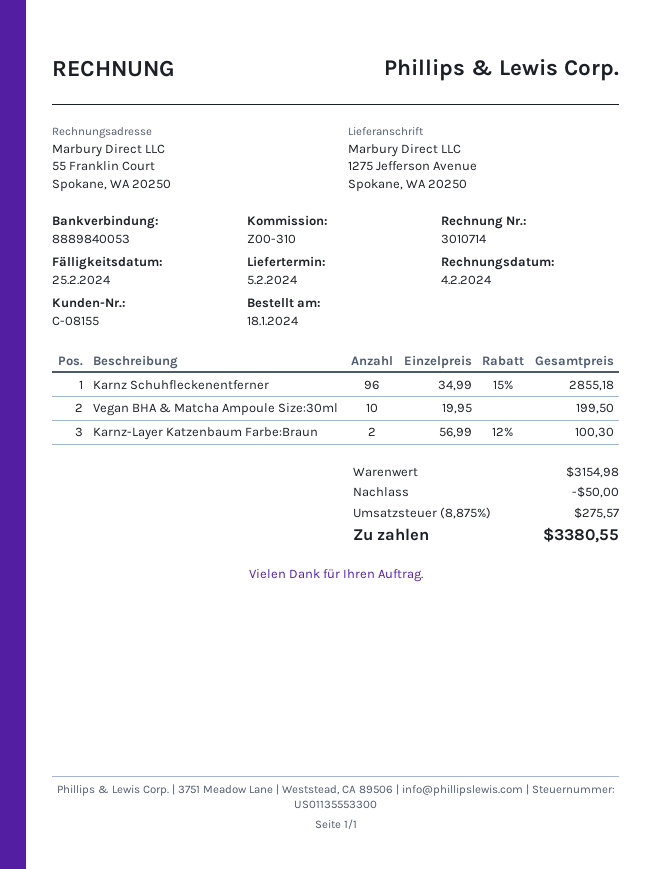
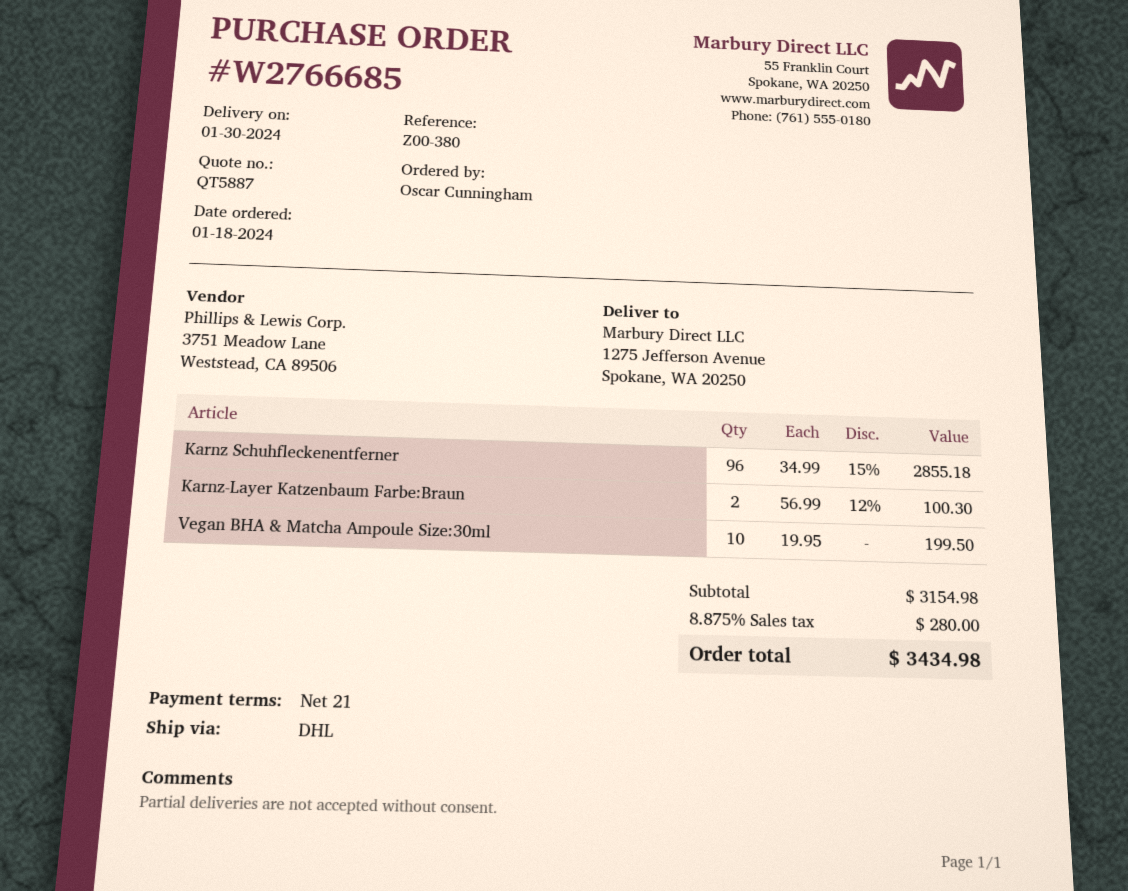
delivery date: 2024-02-05 -> 2024-01-30
reference: Z00-310 -> Z00-380
discount: 50.00 -> none
tax: 8.875% = 275.57 -> 8.875% = 280.00
total: 3380.55 -> 3434.98

